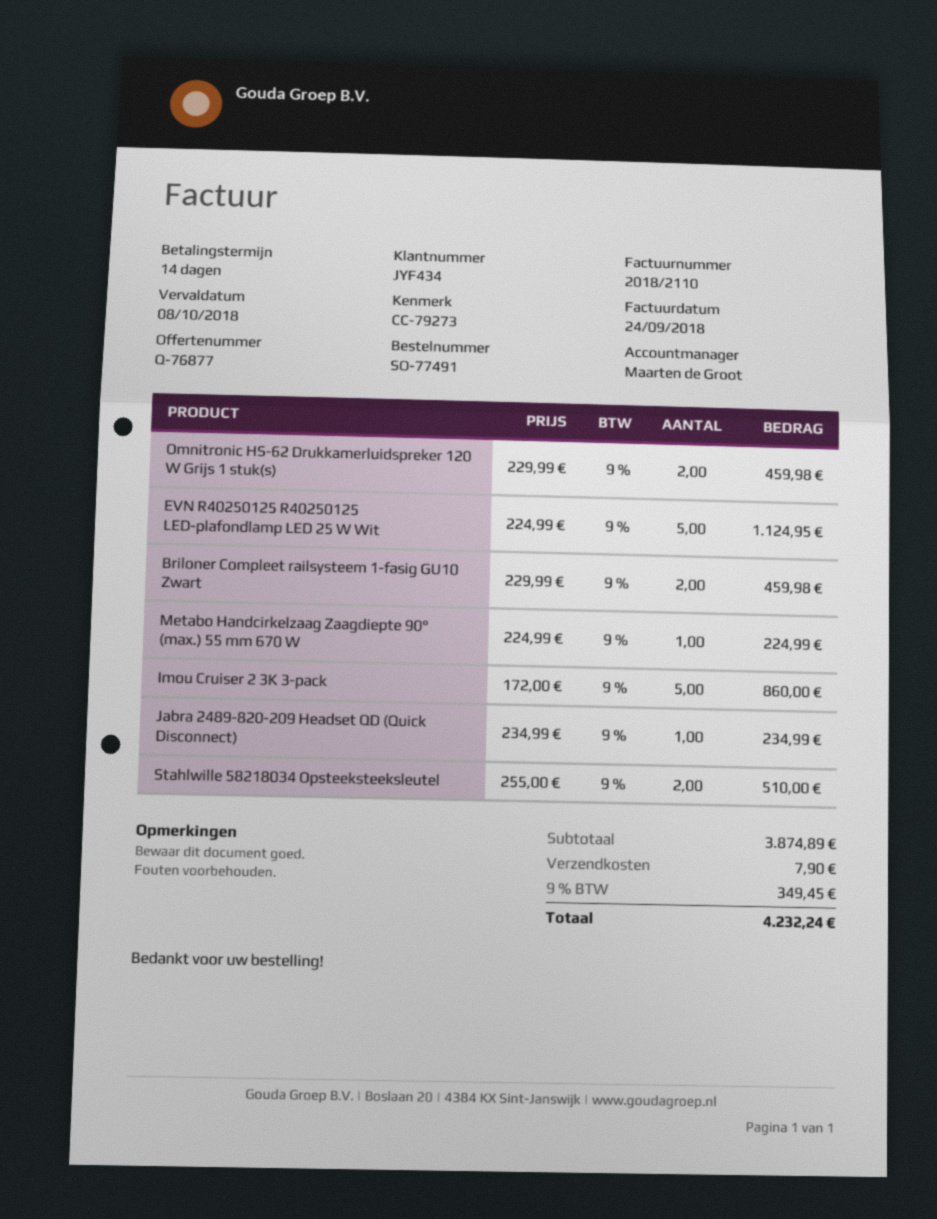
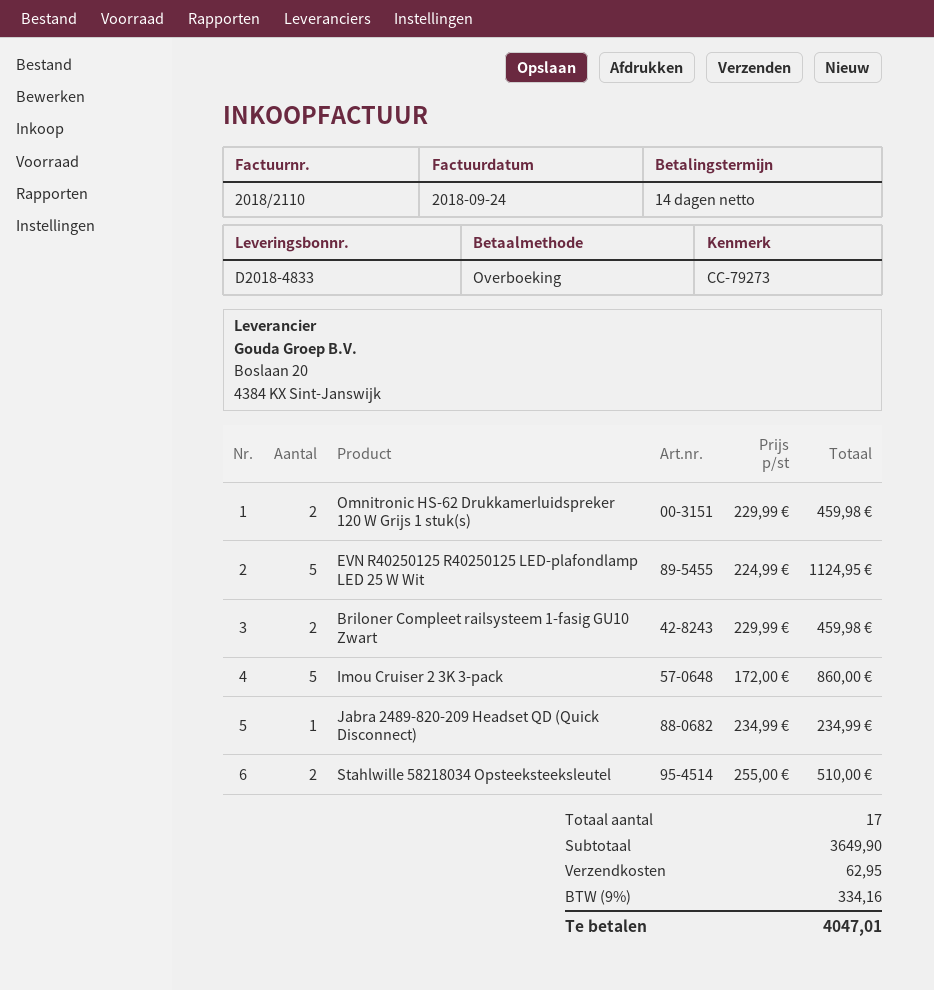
Metabo Handcirkelzaag Zaagdiepte 90° (max.) 55 mm 670 W: 1 x 224.99 = 224.99 -> none
subtotal: 3874.89 -> 3649.90
shipping: 7.90 -> 62.95
tax: 9% = 349.45 -> 9% = 334.16
total: 4232.24 -> 4047.01

